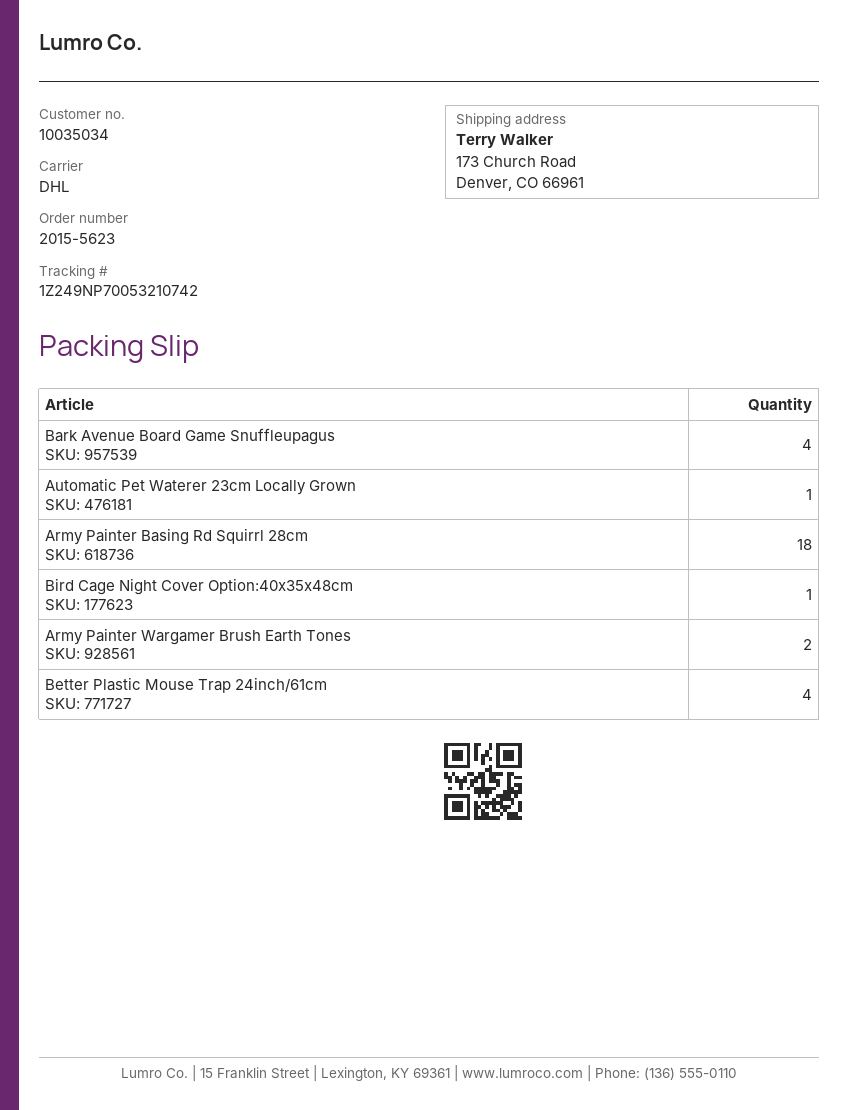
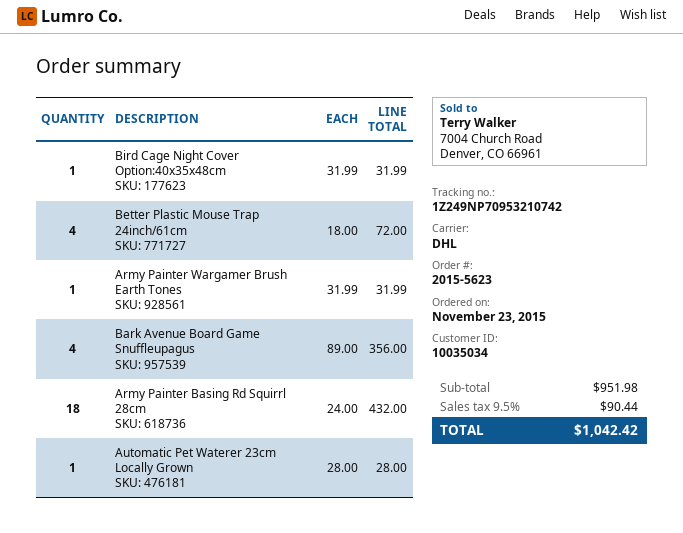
tracking number: 1Z249NP70053210742 -> 1Z249NP70953210742
Army Painter Wargamer Brush Earth Tones: 2 -> 1

